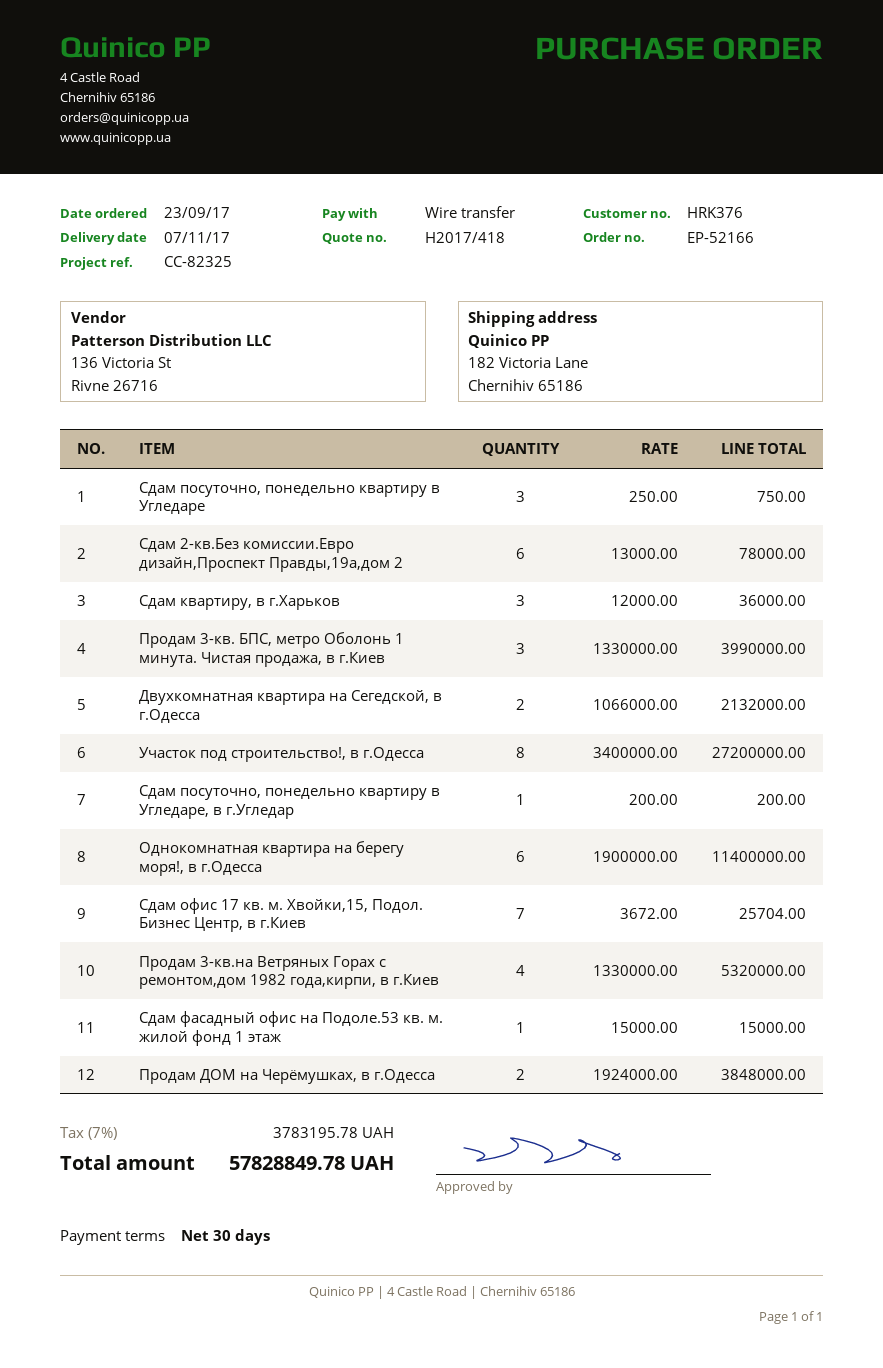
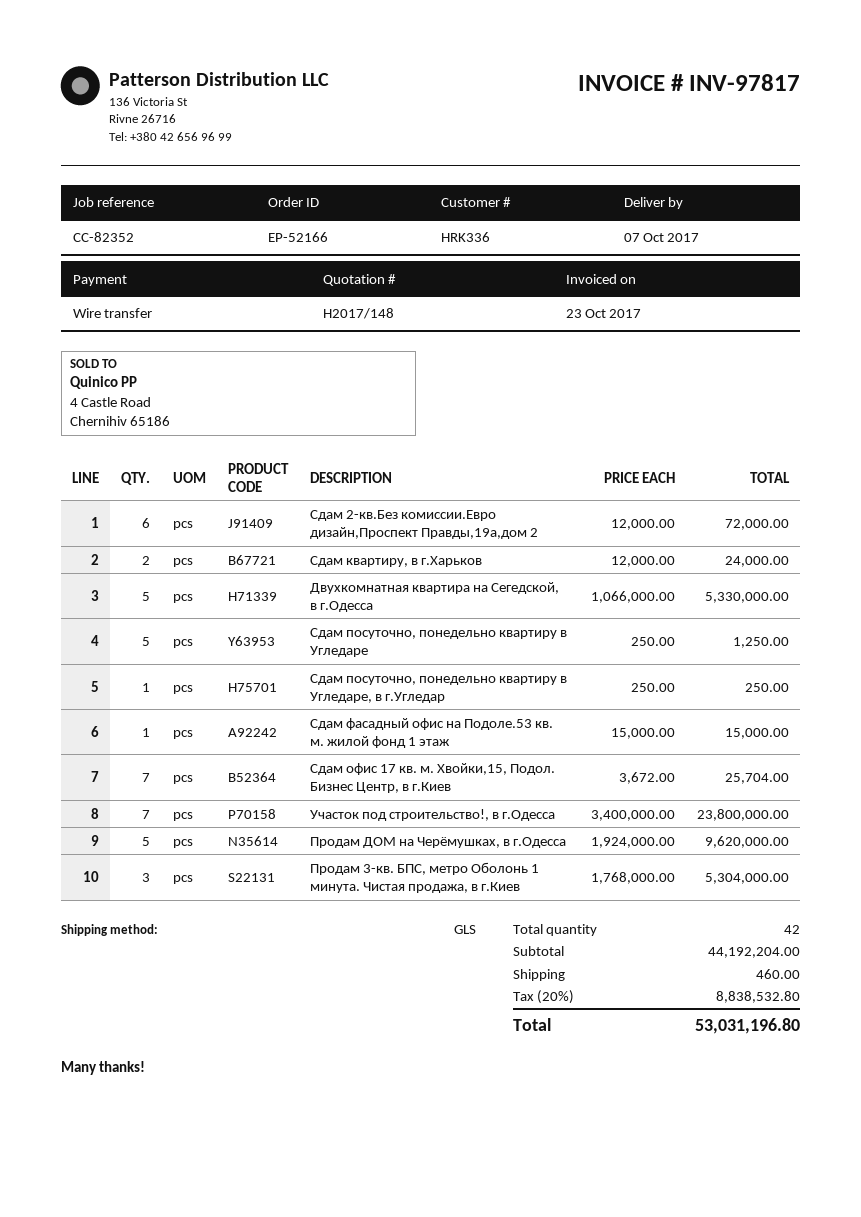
quote number: H2017/418 -> H2017/148
delivery date: 2017-11-07 -> 2017-10-07
customer number: HRK376 -> HRK336
reference: CC-82325 -> CC-82352
Сдам посуточно, понедельно квартиру в Угледаре: 3 x 250.00 = 750.00 -> 5 x 250.00 = 1250.00
Сдам 2-кв.Без комиссии.Евро дизайн,Проспект Правды,19а,дом 2: 6 x 13000.00 = 78000.00 -> 6 x 12000.00 = 72000.00
Сдам квартиру, в г.Харьков: 3 x 12000.00 = 36000.00 -> 2 x 12000.00 = 24000.00
Продам 3-кв. БПС, метро Оболонь 1 минута. Чистая продажа, в г.Киев: 3 x 1330000.00 = 3990000.00 -> 3 x 1768000.00 = 5304000.00
Двухкомнатная квартира на Сегедской, в г.Одесса: 2 x 1066000.00 = 2132000.00 -> 5 x 1066000.00 = 5330000.00
Участок под строительство!, в г.Одесса: 8 x 3400000.00 = 27200000.00 -> 7 x 3400000.00 = 23800000.00
Сдам посуточно, понедельно квартиру в Угледаре, в г.Угледар: 1 x 200.00 = 200.00 -> 1 x 250.00 = 250.00
Однокомнатная квартира на берегу моря!, в г.Одесса: 6 x 1900000.00 = 11400000.00 -> none
Продам 3-кв.на Ветряных Горах с ремонтом,дом 1982 года,кирпи, в г.Киев: 4 x 1330000.00 = 5320000.00 -> none
Продам ДОМ на Черёмушках, в г.Одесса: 2 x 1924000.00 = 3848000.00 -> 5 x 1924000.00 = 9620000.00
shipping: none -> 460.00
tax: 7% = 3783195.78 -> 20% = 8838532.80
total: 57828849.78 -> 53031196.80

